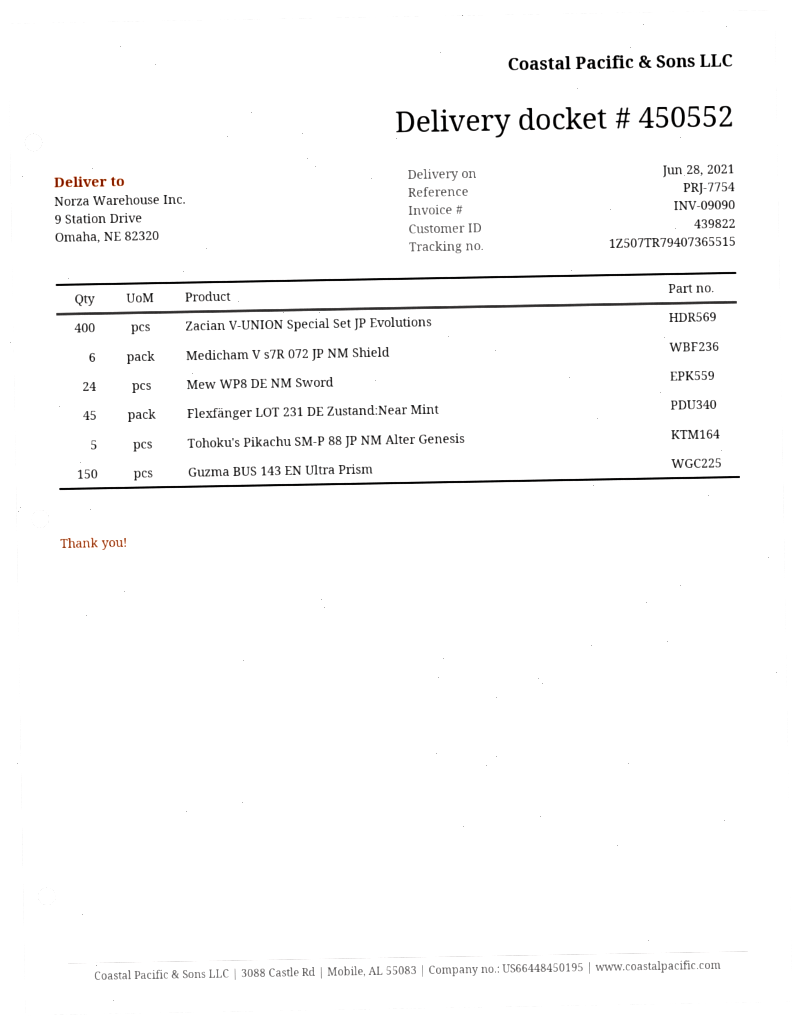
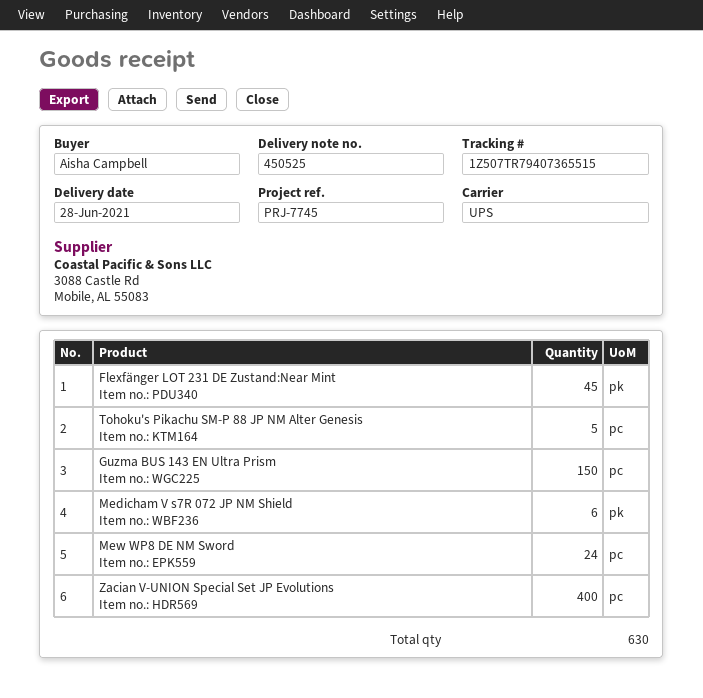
delivery note number: 450552 -> 450525
reference: PRJ-7754 -> PRJ-7745

